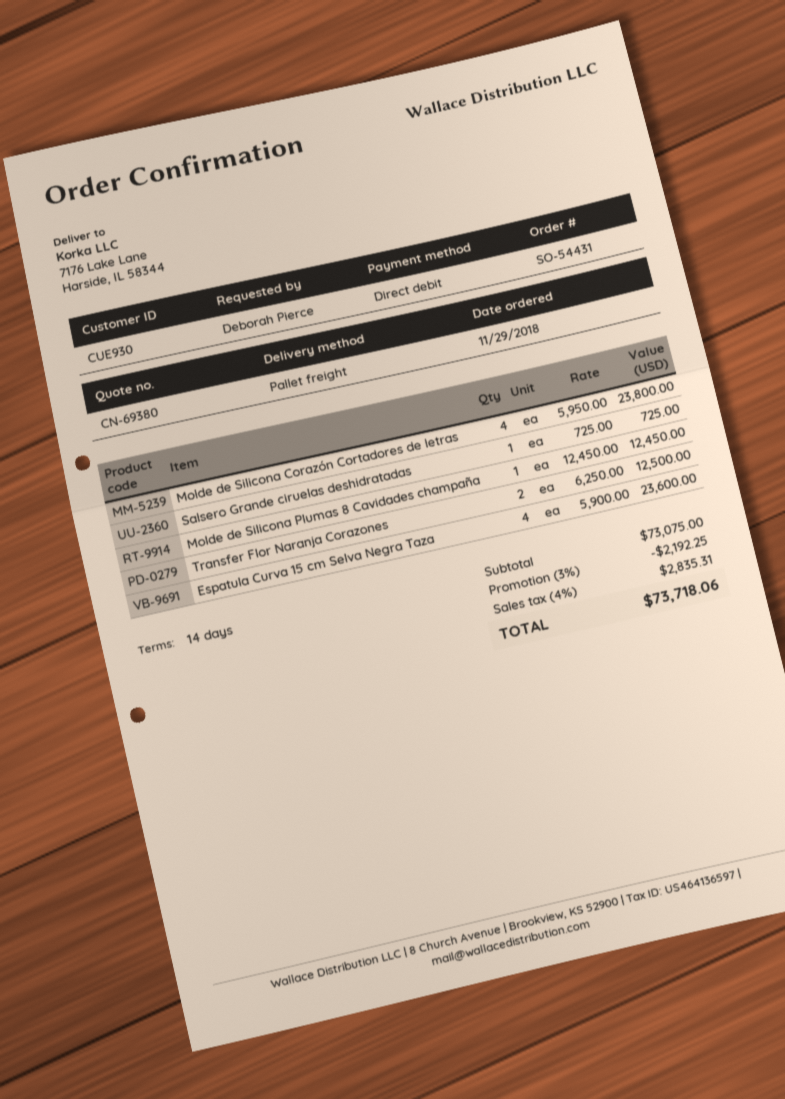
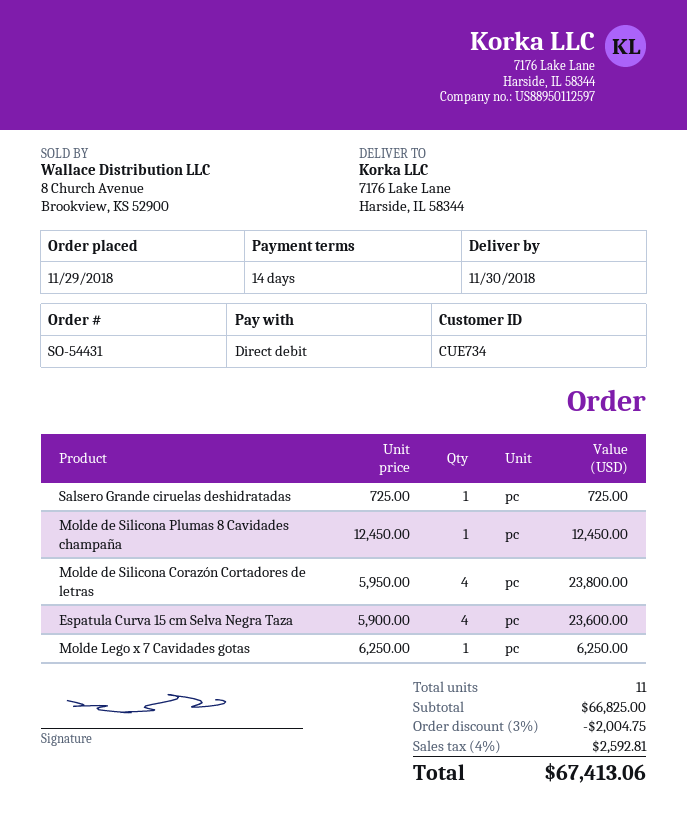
customer number: CUE930 -> CUE734
Transfer Flor Naranja Corazones: 2 x 6250.00 = 12500.00 -> none
Molde Lego x 7 Cavidades gotas: none -> 1 x 6250.00 = 6250.00
subtotal: 73075.00 -> 66825.00
discount: 3% = 2192.25 -> 3% = 2004.75
tax: 4% = 2835.31 -> 4% = 2592.81
total: 73718.06 -> 67413.06

